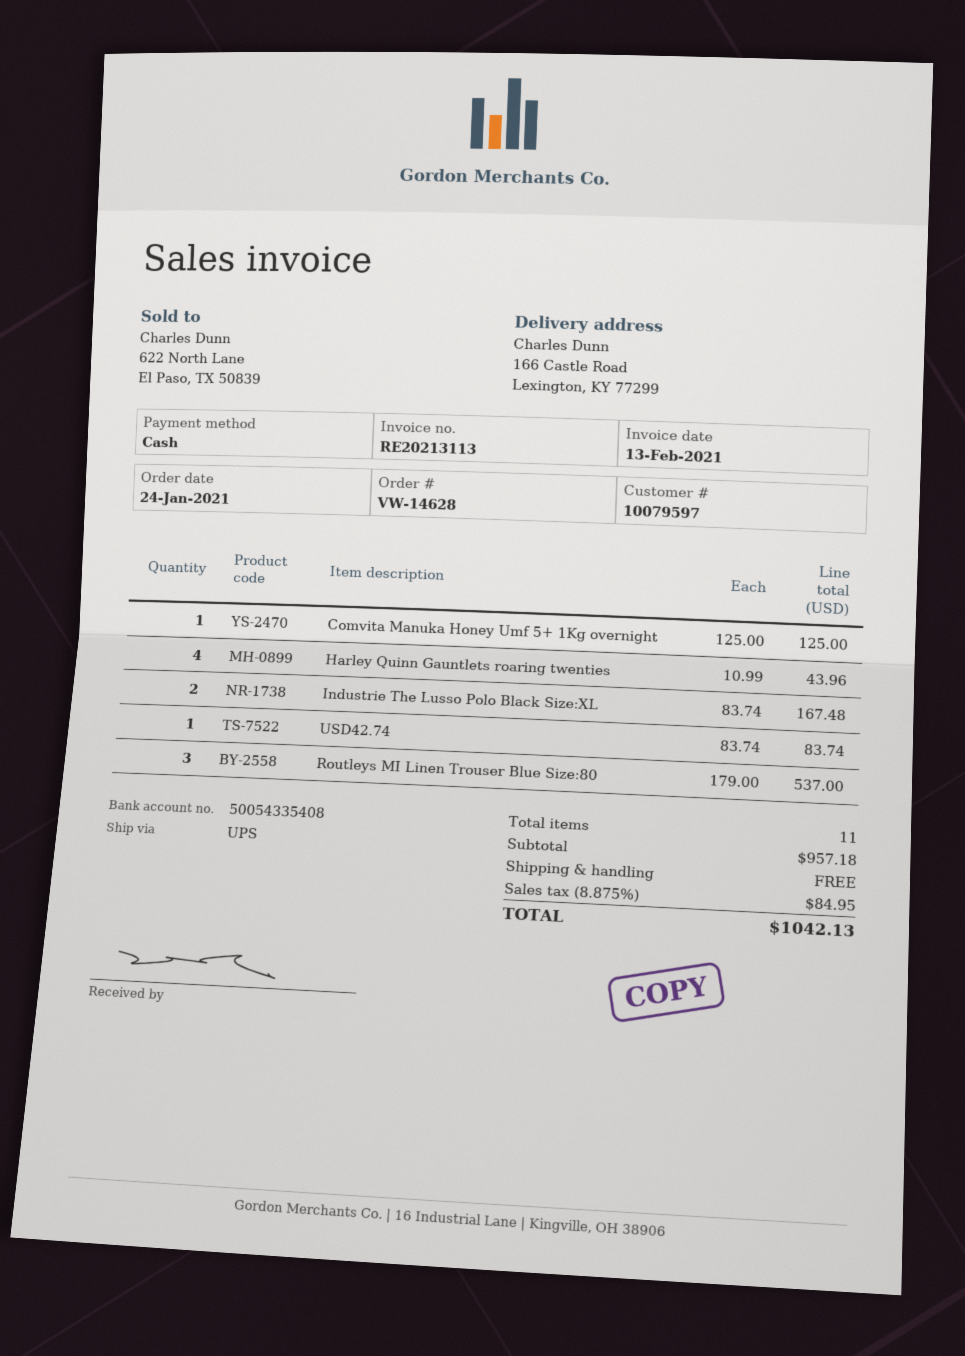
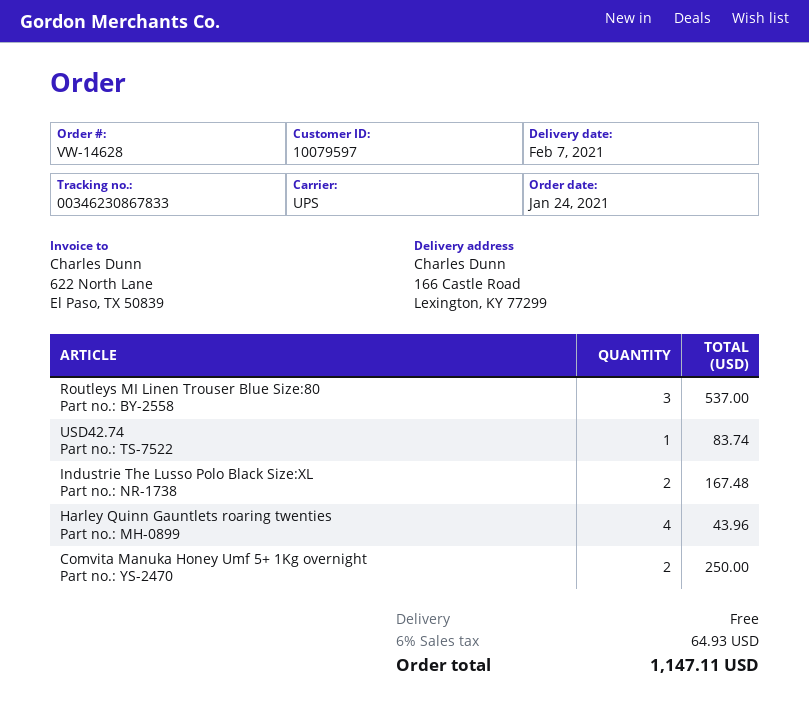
Comvita Manuka Honey Umf 5+ 1Kg overnight: 1 for 125.00 -> 2 for 250.00
tax: 8.875% = 84.95 -> 6% = 64.93
total: 1042.13 -> 1147.11

